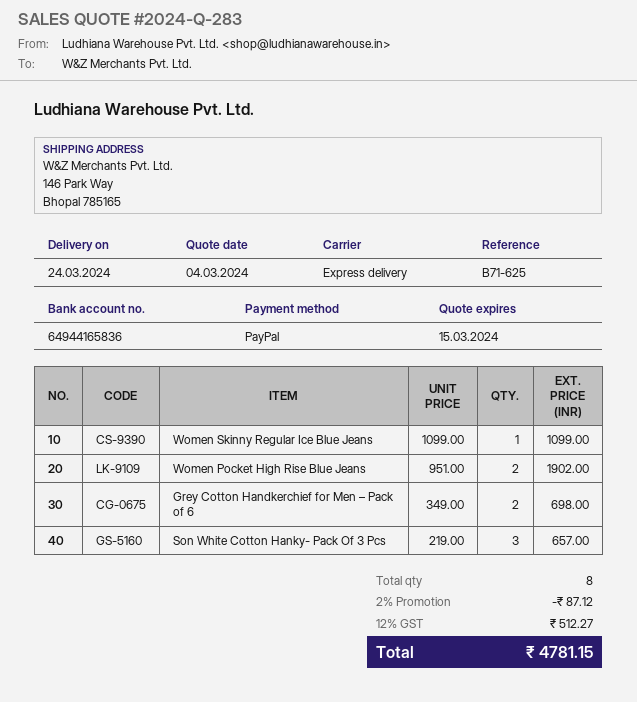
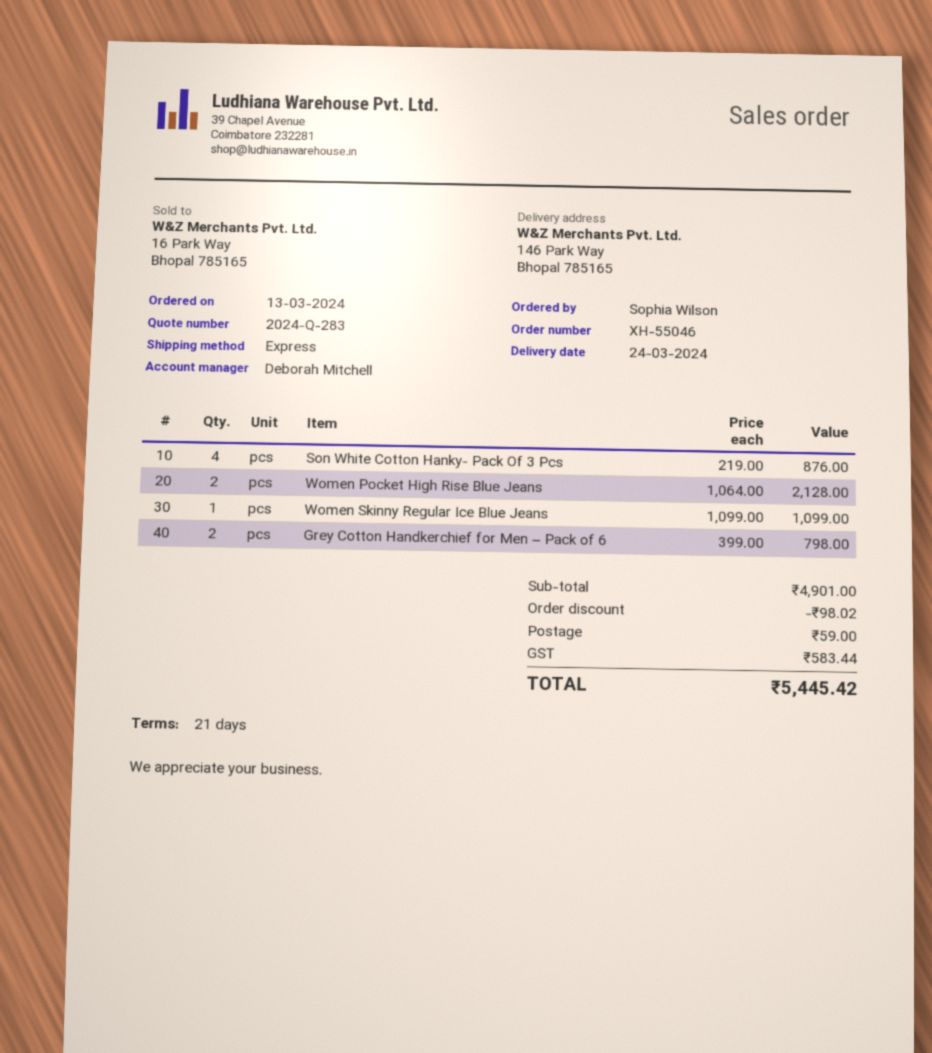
Women Pocket High Rise Blue Jeans: 2 x 951.00 = 1902.00 -> 2 x 1064.00 = 2128.00
Grey Cotton Handkerchief for Men – Pack of 6: 2 x 349.00 = 698.00 -> 2 x 399.00 = 798.00
Son White Cotton Hanky- Pack Of 3 Pcs: 3 x 219.00 = 657.00 -> 4 x 219.00 = 876.00
discount: 87.12 -> 98.02
shipping: none -> 59.00
tax: 512.27 -> 583.44
total: 4781.15 -> 5445.42

